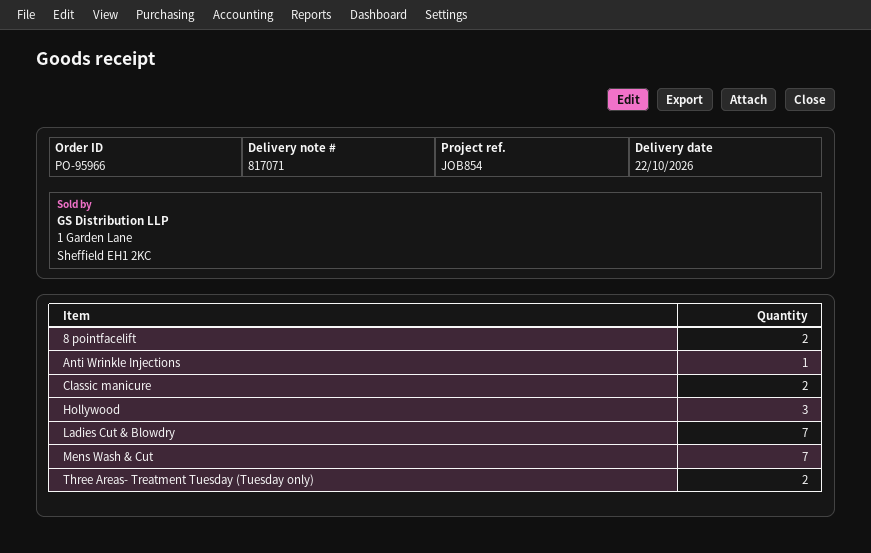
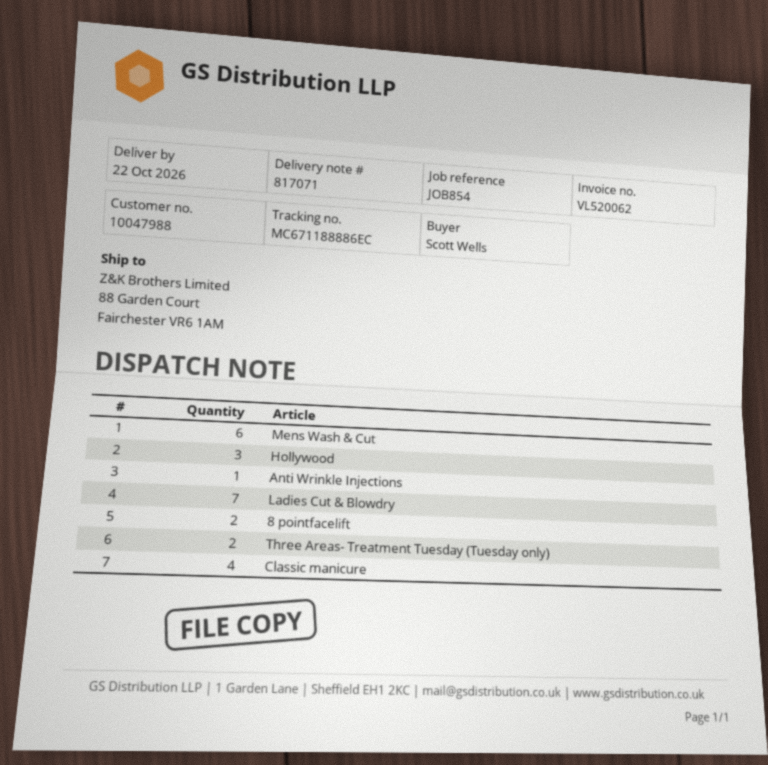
Classic manicure: 2 -> 4
Mens Wash & Cut: 7 -> 6

